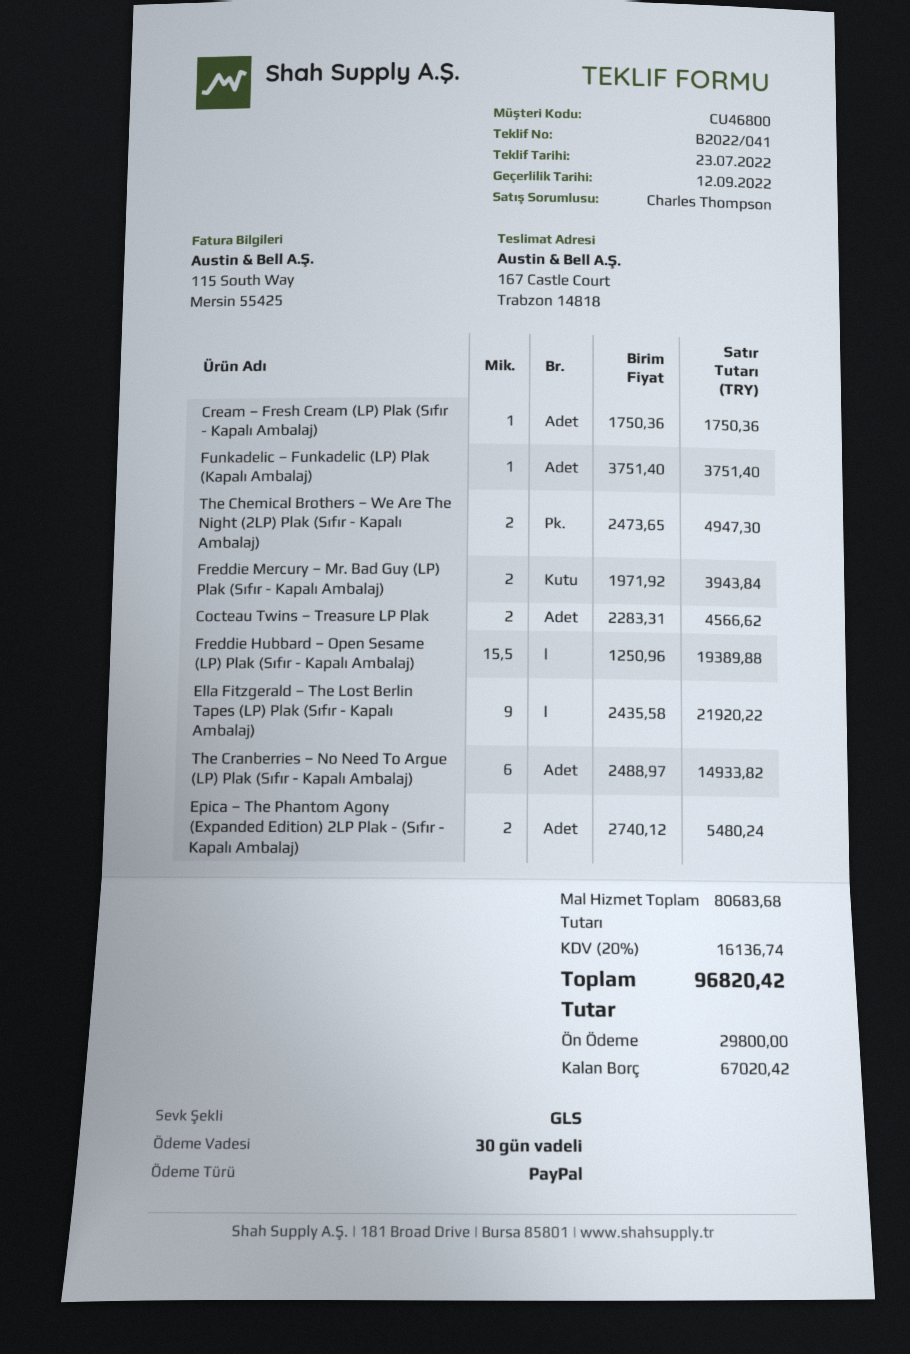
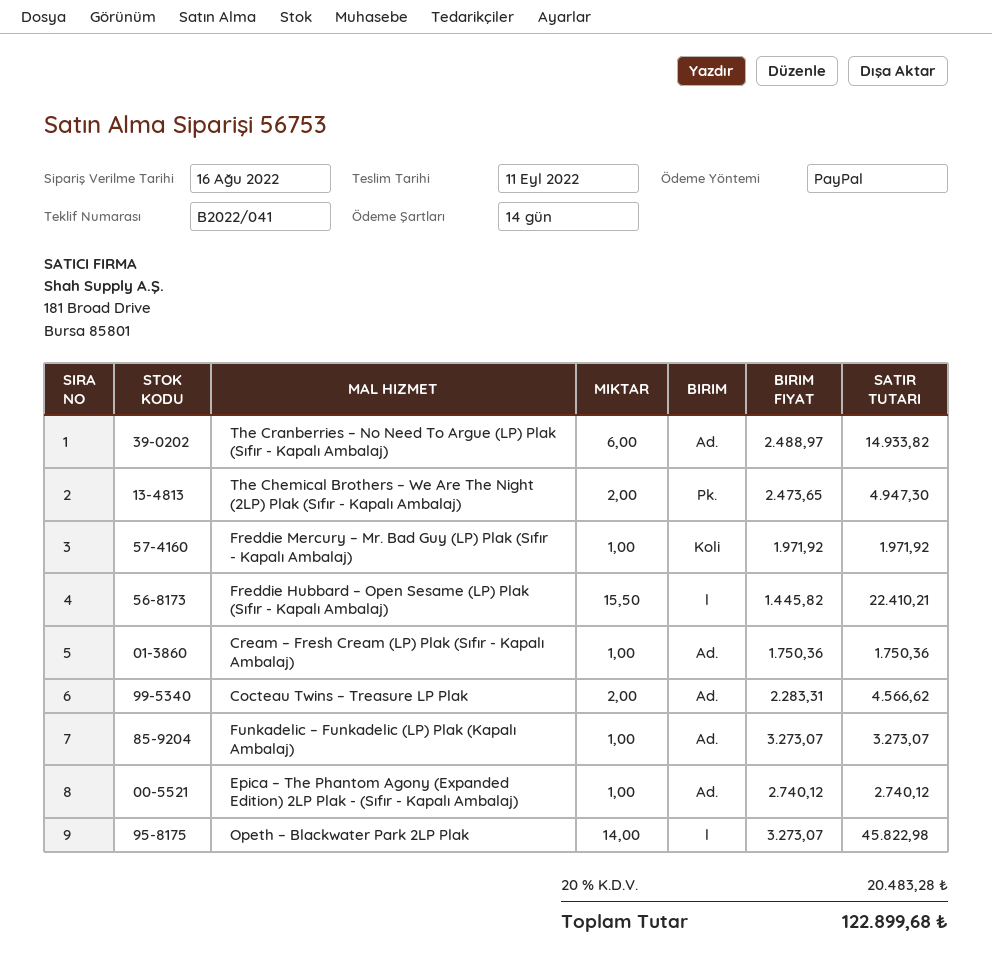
payment terms: 30 days -> 14 days
Funkadelic – Funkadelic (LP) Plak (Kapalı Ambalaj): 1 x 3751.40 = 3751.40 -> 1 x 3273.07 = 3273.07
Freddie Mercury – Mr. Bad Guy (LP) Plak (Sıfır - Kapalı Ambalaj): 2 x 1971.92 = 3943.84 -> 1 x 1971.92 = 1971.92
Freddie Hubbard – Open Sesame (LP) Plak (Sıfır - Kapalı Ambalaj): 15.5 x 1250.96 = 19389.88 -> 15.5 x 1445.82 = 22410.21
Ella Fitzgerald – The Lost Berlin Tapes (LP) Plak (Sıfır - Kapalı Ambalaj): 9 x 2435.58 = 21920.22 -> none
Epica – The Phantom Agony (Expanded Edition) 2LP Plak - (Sıfır - Kapalı Ambalaj): 2 x 2740.12 = 5480.24 -> 1 x 2740.12 = 2740.12
Opeth – Blackwater Park 2LP Plak: none -> 14 x 3273.07 = 45822.98
tax: 20% = 16136.74 -> 20% = 20483.28
total: 96820.42 -> 122899.68

